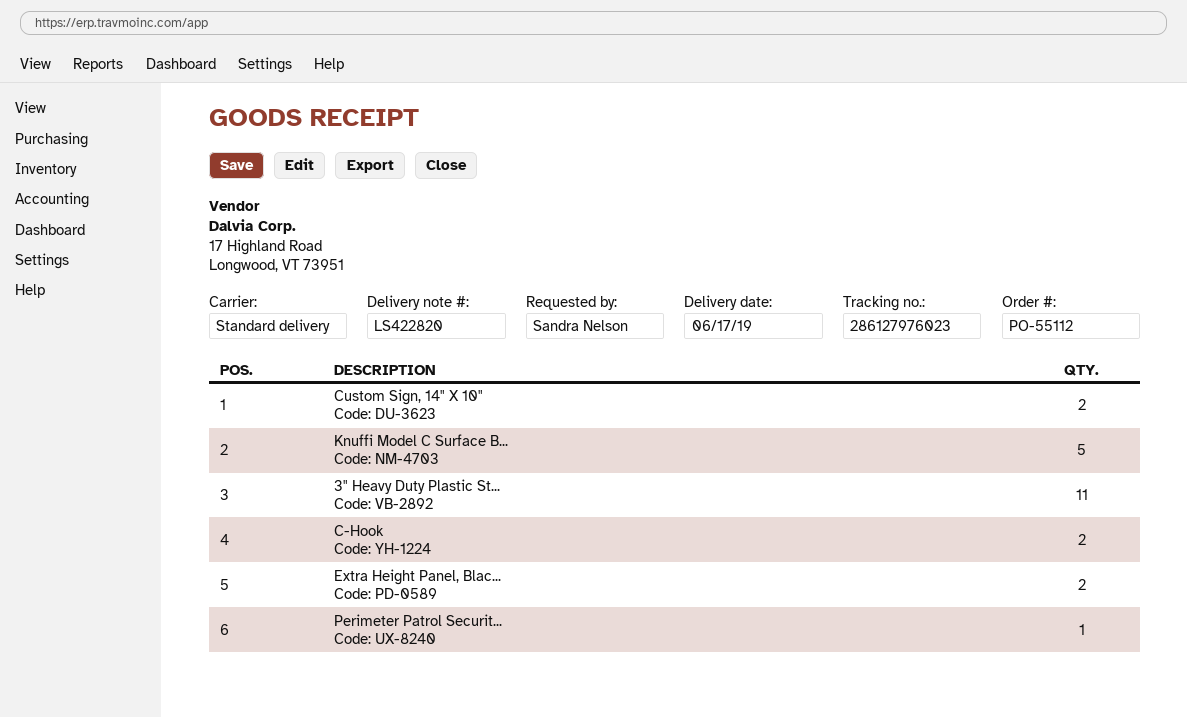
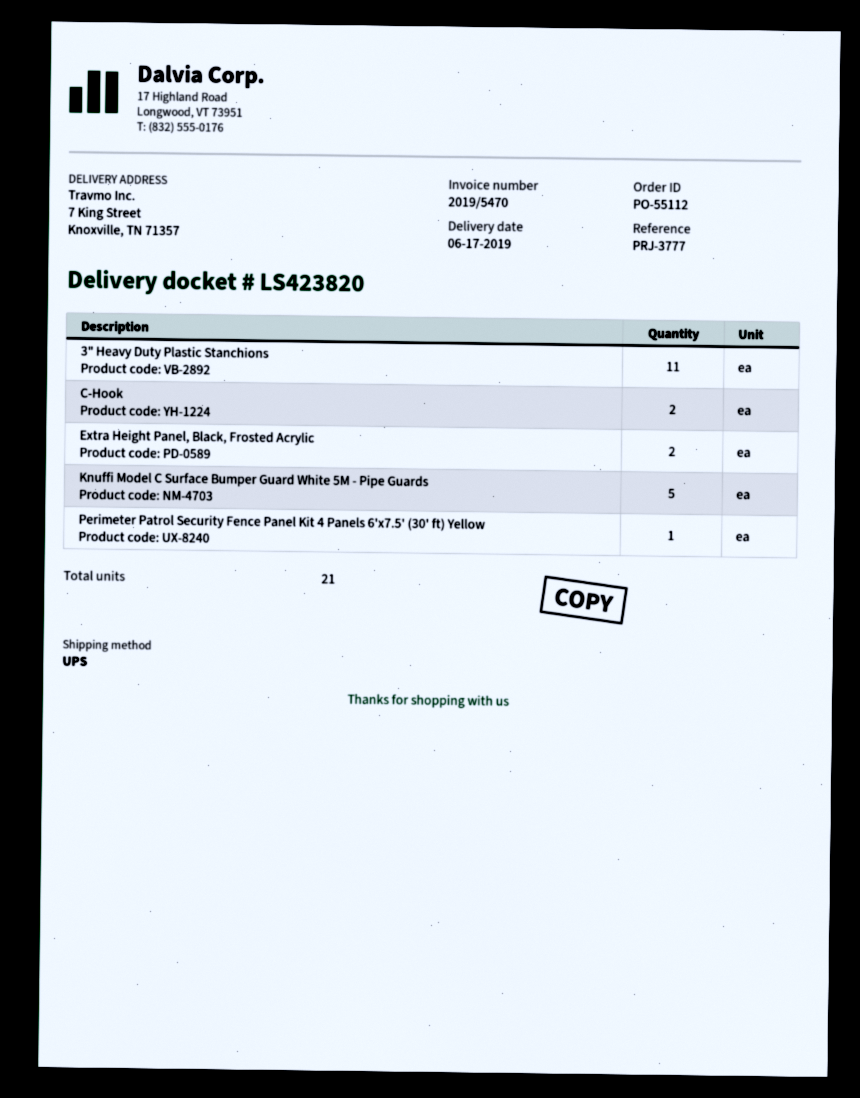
delivery note number: LS422820 -> LS423820
shipping method: standard -> UPS
Custom Sign, 14" X 10": 2 -> none

